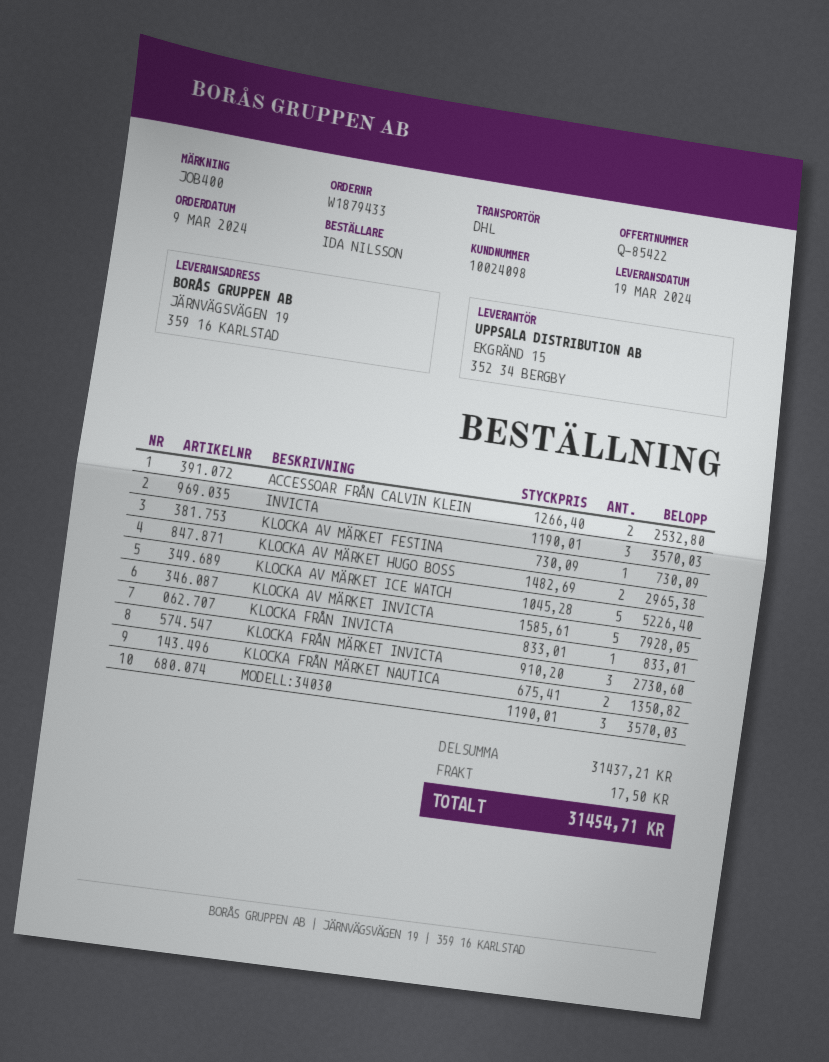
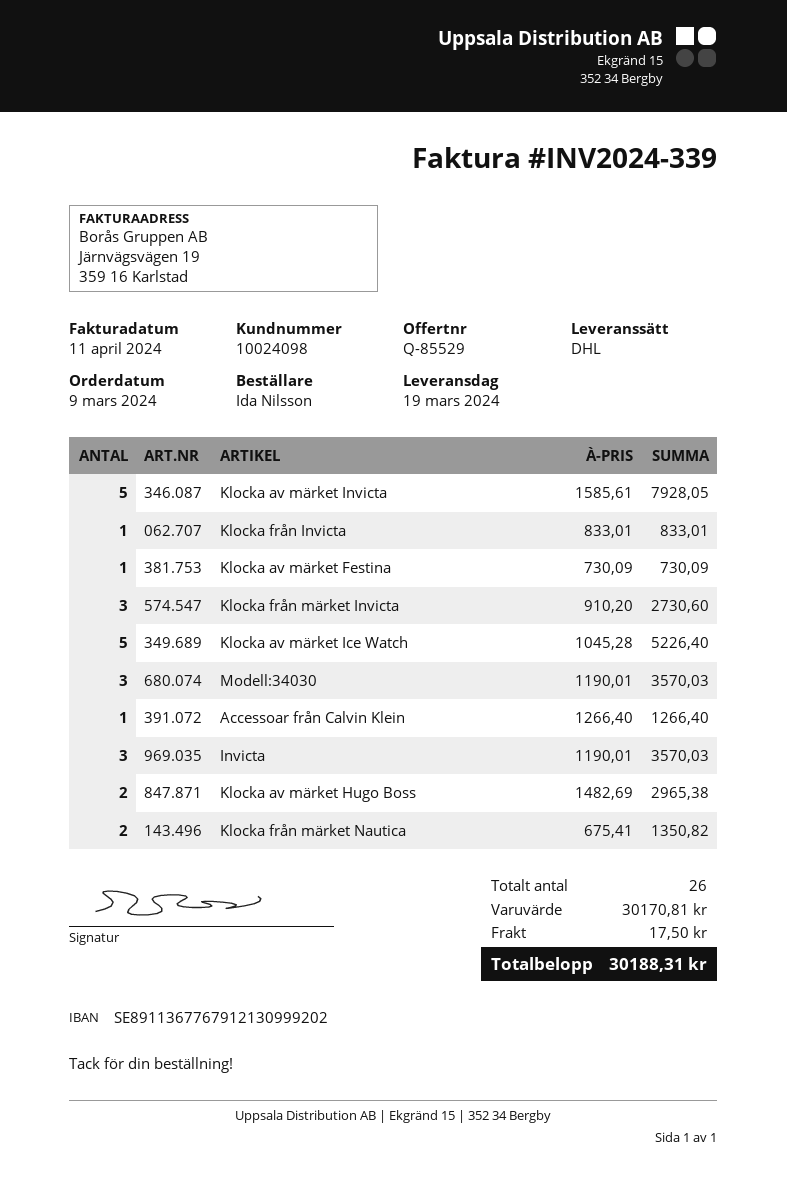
quote number: Q-85422 -> Q-85529
ACCESSOAR FRÅN CALVIN KLEIN: 2 x 1266.40 = 2532.80 -> 1 x 1266.40 = 1266.40
subtotal: 31437.21 -> 30170.81
total: 31454.71 -> 30188.31

